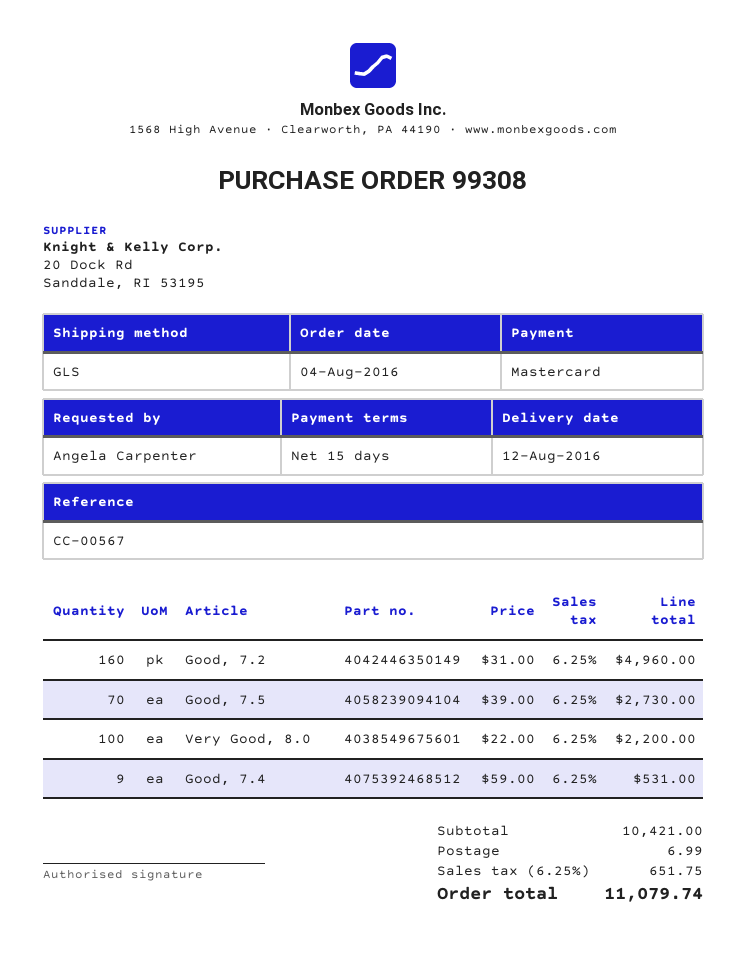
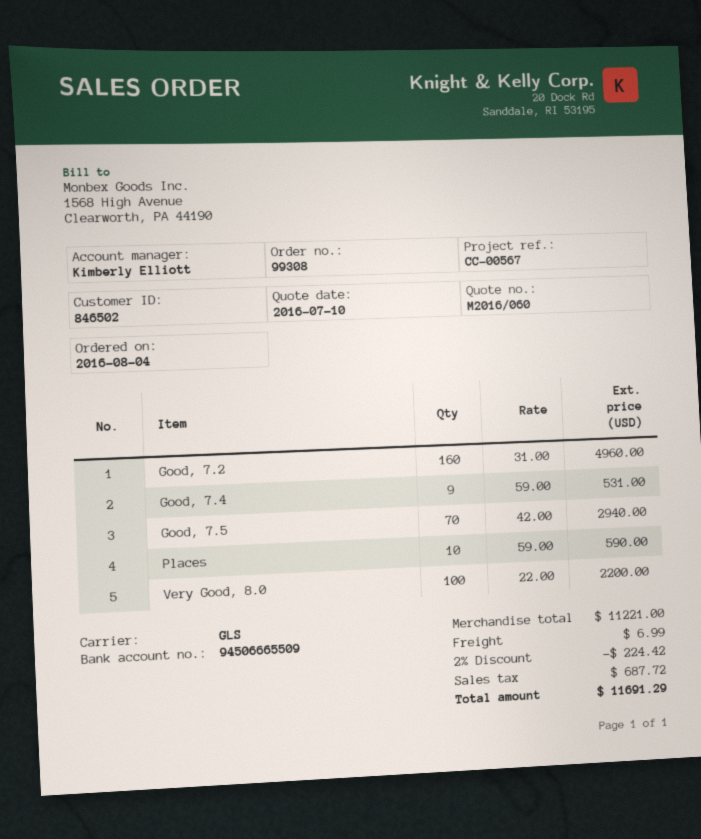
Good, 7.5: 70 x 39.00 = 2730.00 -> 70 x 42.00 = 2940.00
Places: none -> 10 x 59.00 = 590.00
subtotal: 10421.00 -> 11221.00
discount: none -> 2% = 224.42
tax: 651.75 -> 687.72
total: 11079.74 -> 11691.29

